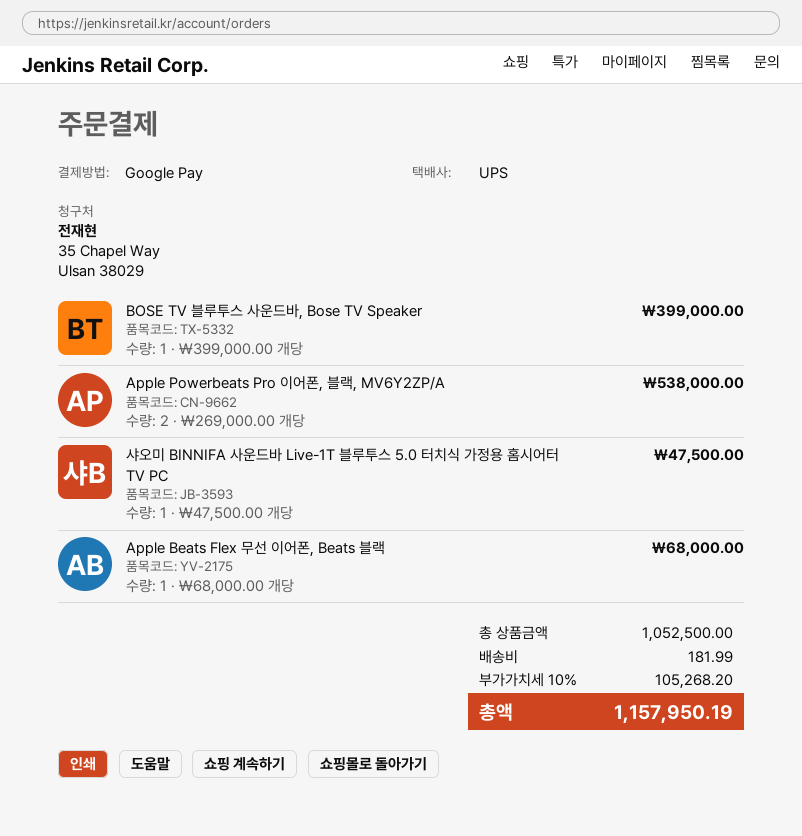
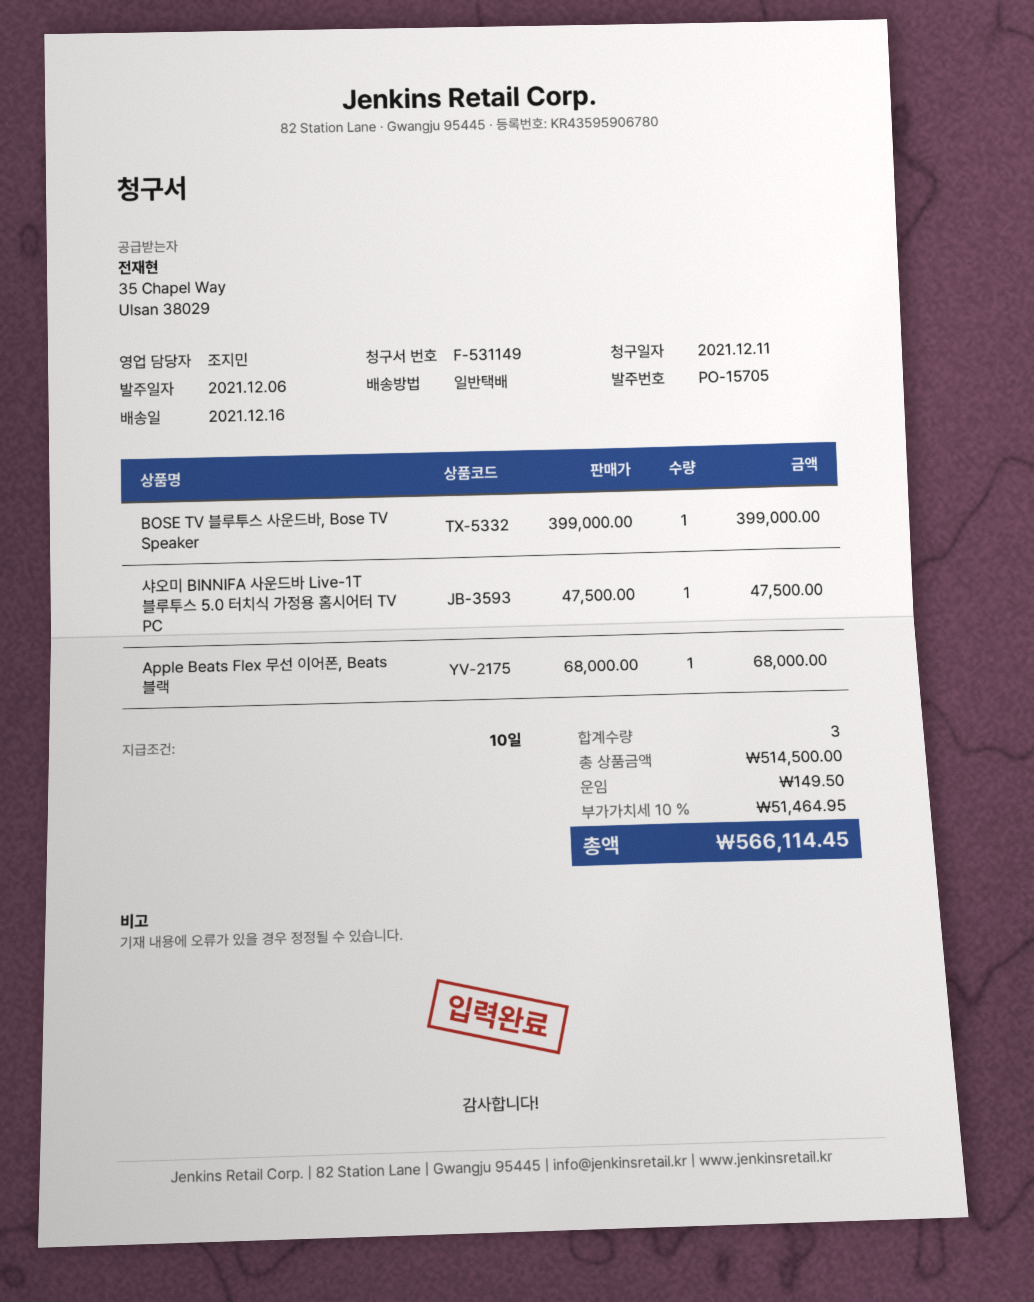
shipping method: UPS -> standard
Apple Powerbeats Pro 이어폰, 블랙, MV6Y2ZP/A: 2 x 269000.00 = 538000.00 -> none
subtotal: 1052500.00 -> 514500.00
shipping: 181.99 -> 149.50
tax: 10% = 105268.20 -> 10% = 51464.95
total: 1157950.19 -> 566114.45

